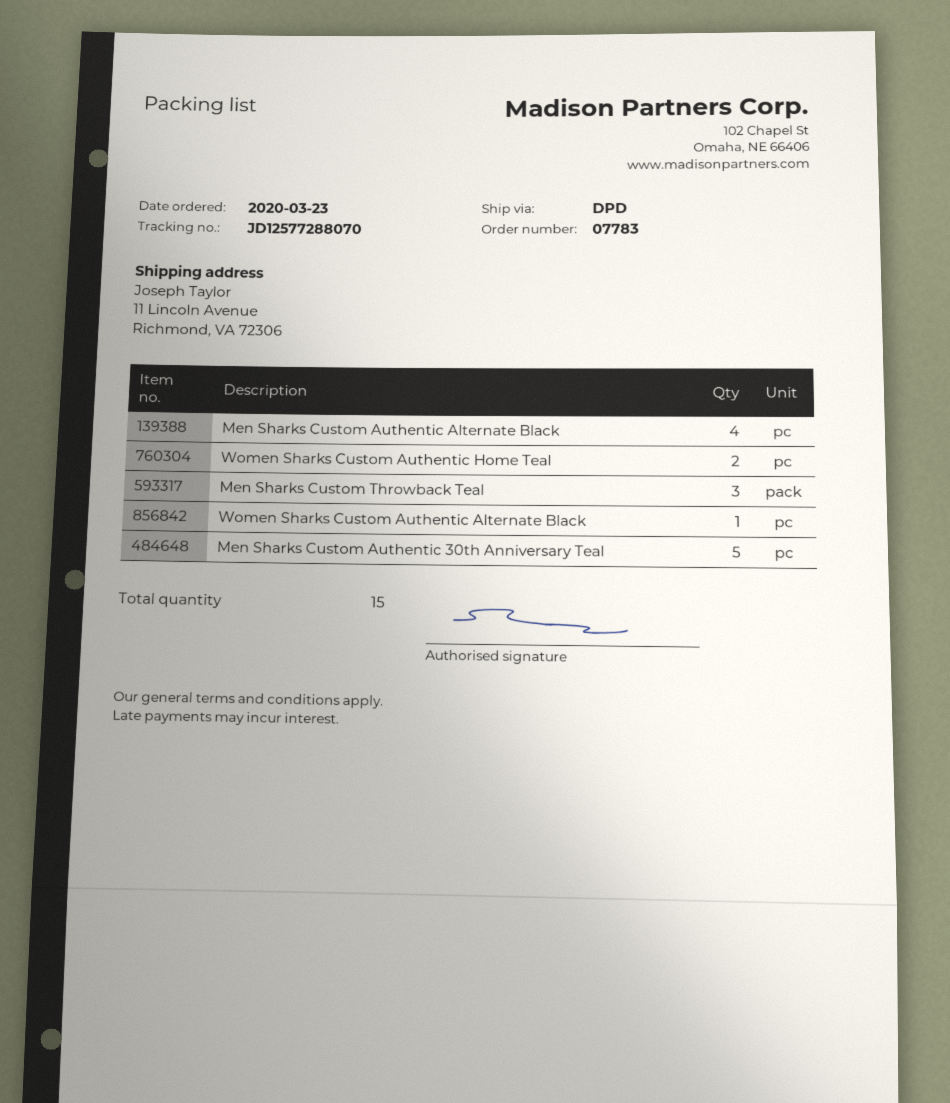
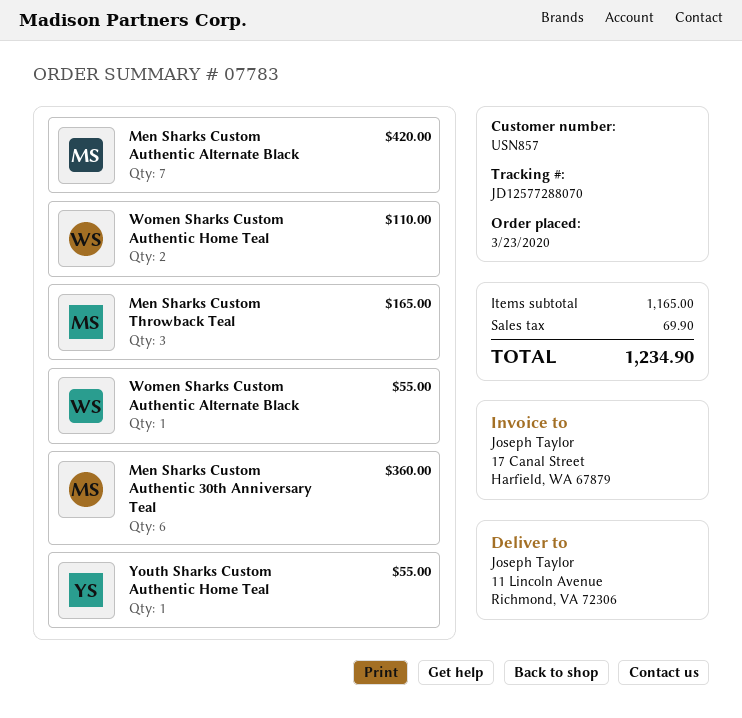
Men Sharks Custom Authentic Alternate Black: 4 -> 7
Men Sharks Custom Authentic 30th Anniversary Teal: 5 -> 6
Youth Sharks Custom Authentic Home Teal: none -> 1

